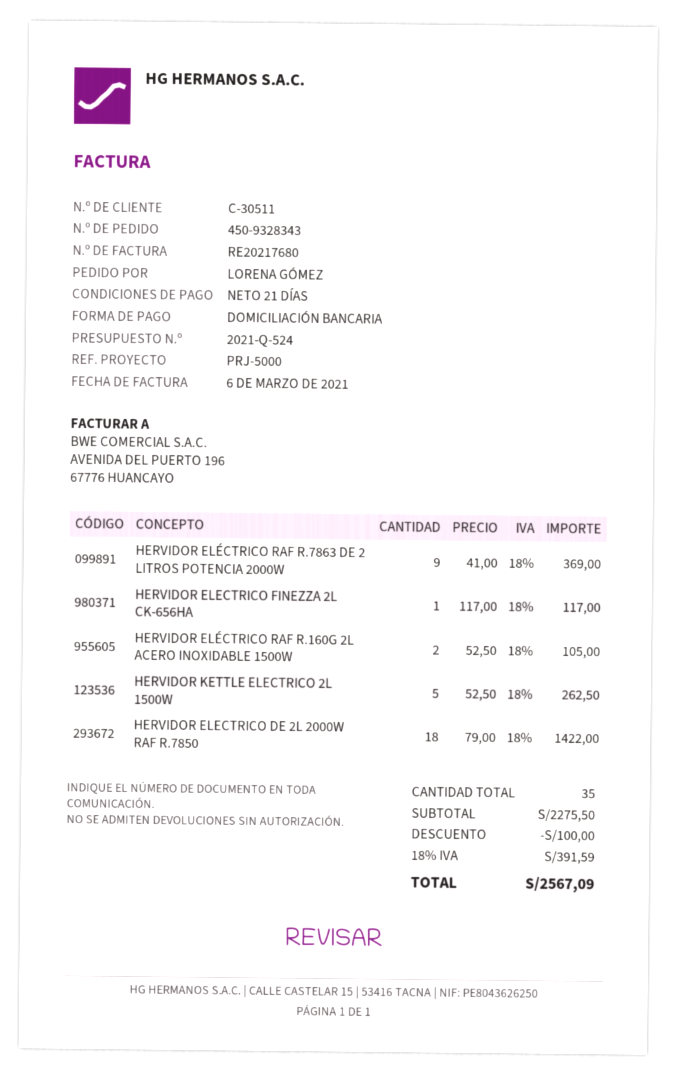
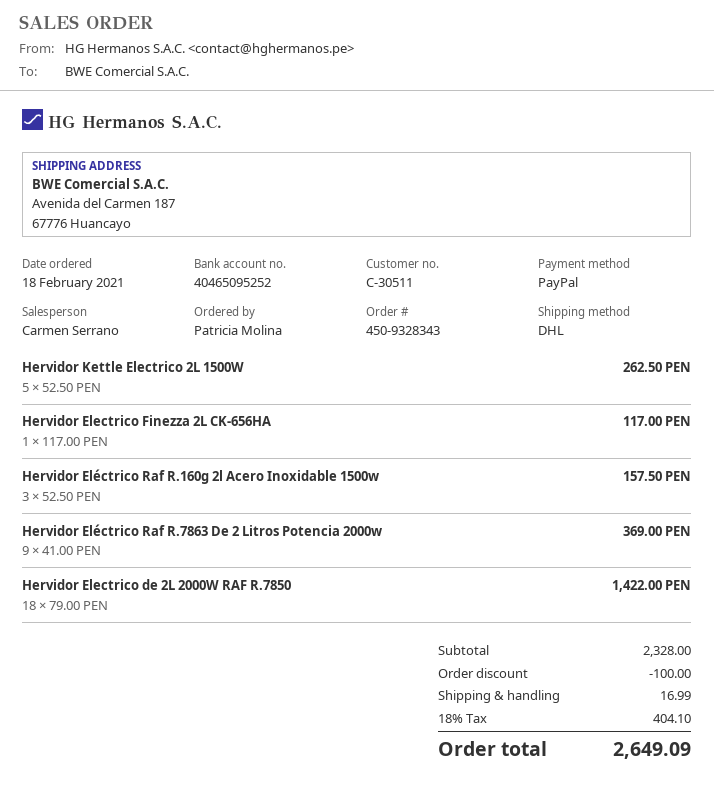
ordered by: LORENA GÓMEZ -> Patricia Molina
payment method: direct debit -> PayPal
HERVIDOR ELÉCTRICO RAF R.160G 2L ACERO INOXIDABLE 1500W: 2 x 52.50 = 105.00 -> 3 x 52.50 = 157.50
subtotal: 2275.50 -> 2328.00
shipping: none -> 16.99
tax: 18% = 391.59 -> 18% = 404.10
total: 2567.09 -> 2649.09

